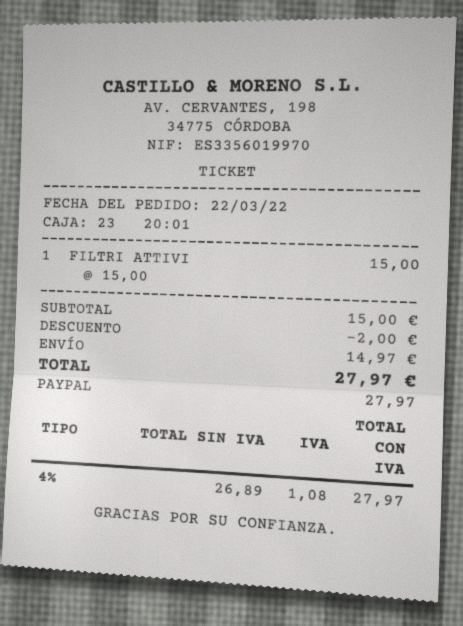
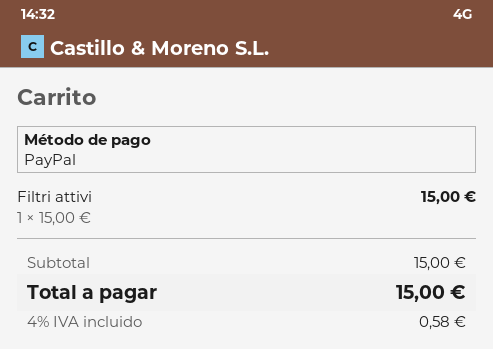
discount: 2.00 -> none
shipping: 14.97 -> none
tax: 4% = 1.08 -> 4% = 0.58
total: 27.97 -> 15.00

